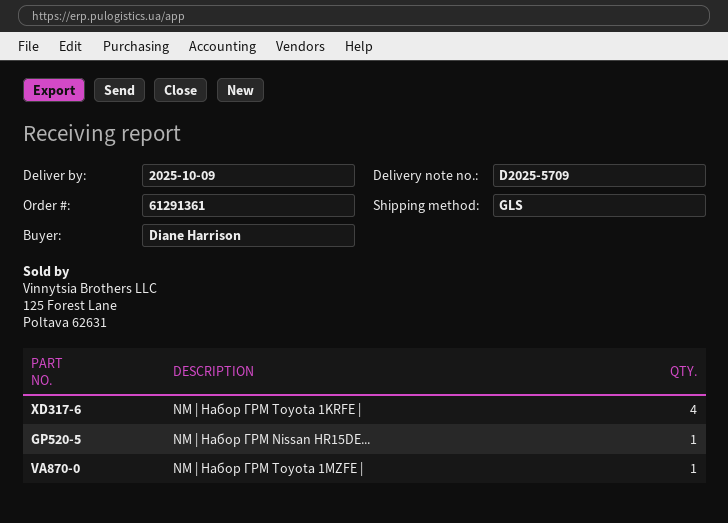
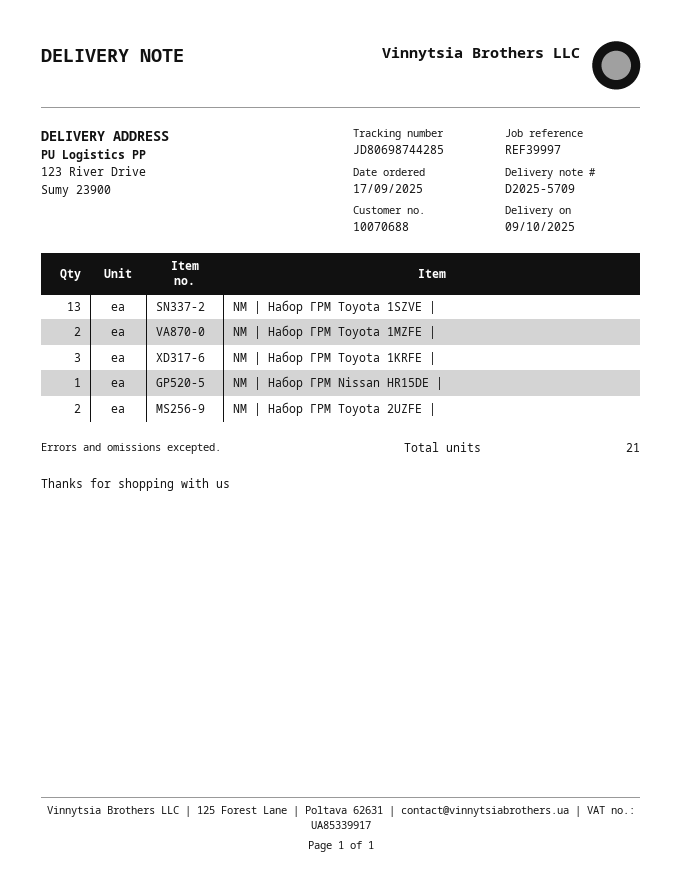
NM | Набор ГРМ Toyota 1KRFE |: 4 -> 3
NM | Набор ГРМ Toyota 1MZFE |: 1 -> 2
NM | Набор ГРМ Toyota 1SZVE |: none -> 13
NM | Набор ГРМ Toyota 2UZFE |: none -> 2

